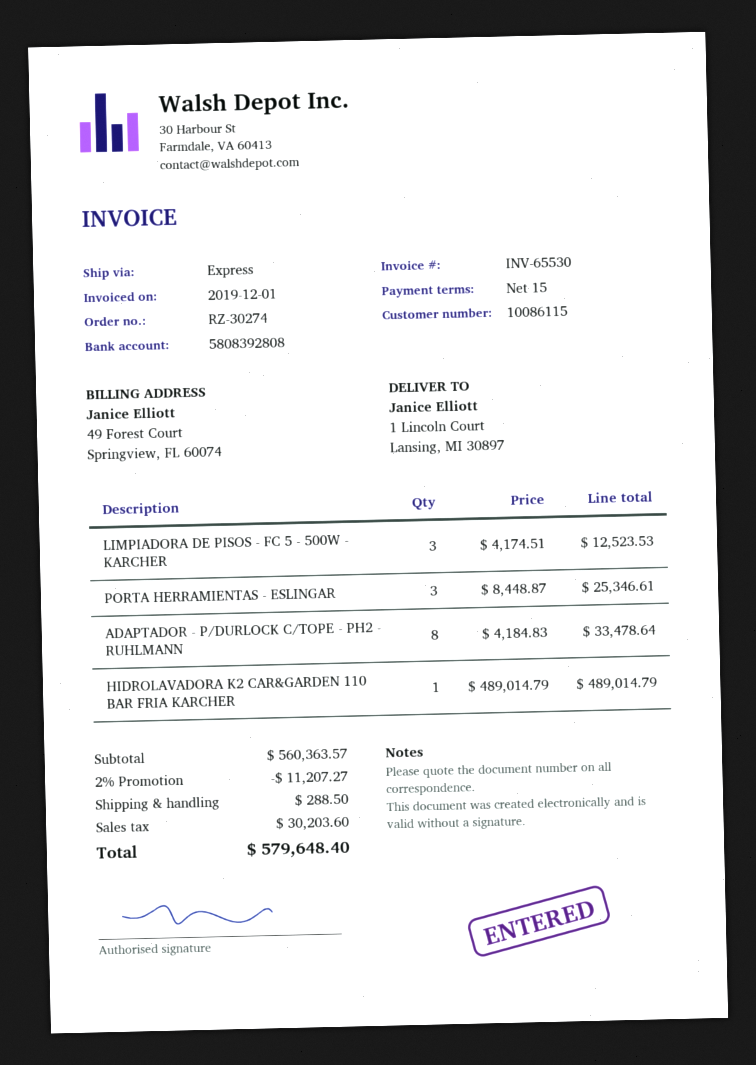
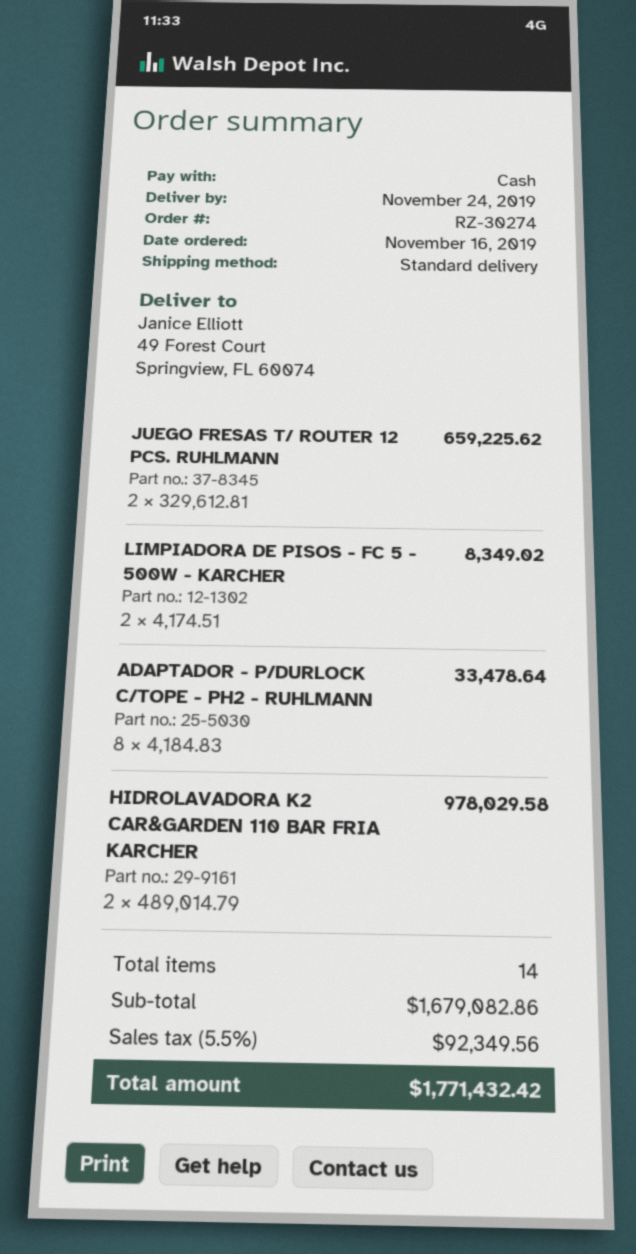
shipping method: express -> standard
ship to: 1 Lincoln Court, Lansing, MI 30897 -> 49 Forest Court, Springview, FL 60074
LIMPIADORA DE PISOS - FC 5 - 500W - KARCHER: 3 x 4174.51 = 12523.53 -> 2 x 4174.51 = 8349.02
PORTA HERRAMIENTAS - ESLINGAR: 3 x 8448.87 = 25346.61 -> none
HIDROLAVADORA K2 CAR&GARDEN 110 BAR FRIA KARCHER: 1 x 489014.79 = 489014.79 -> 2 x 489014.79 = 978029.58
JUEGO FRESAS T/ ROUTER 12 PCS. RUHLMANN: none -> 2 x 329612.81 = 659225.62
subtotal: 560363.57 -> 1679082.86
discount: 2% = 11207.27 -> none
shipping: 288.50 -> none
tax: 30203.60 -> 92349.56
total: 579648.40 -> 1771432.42

